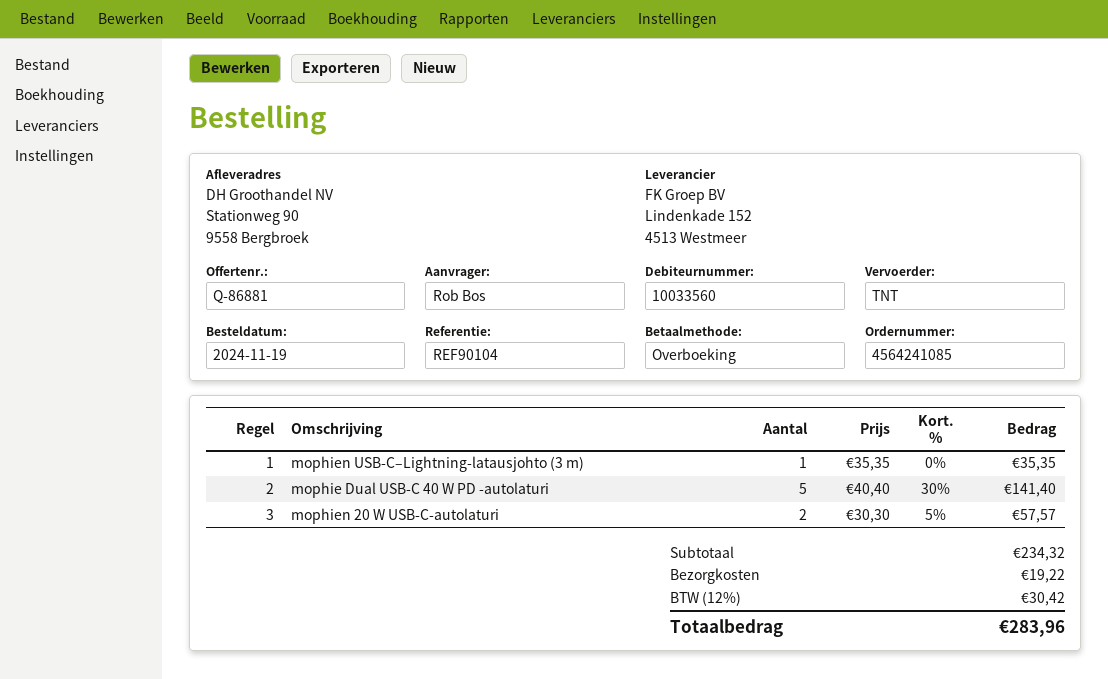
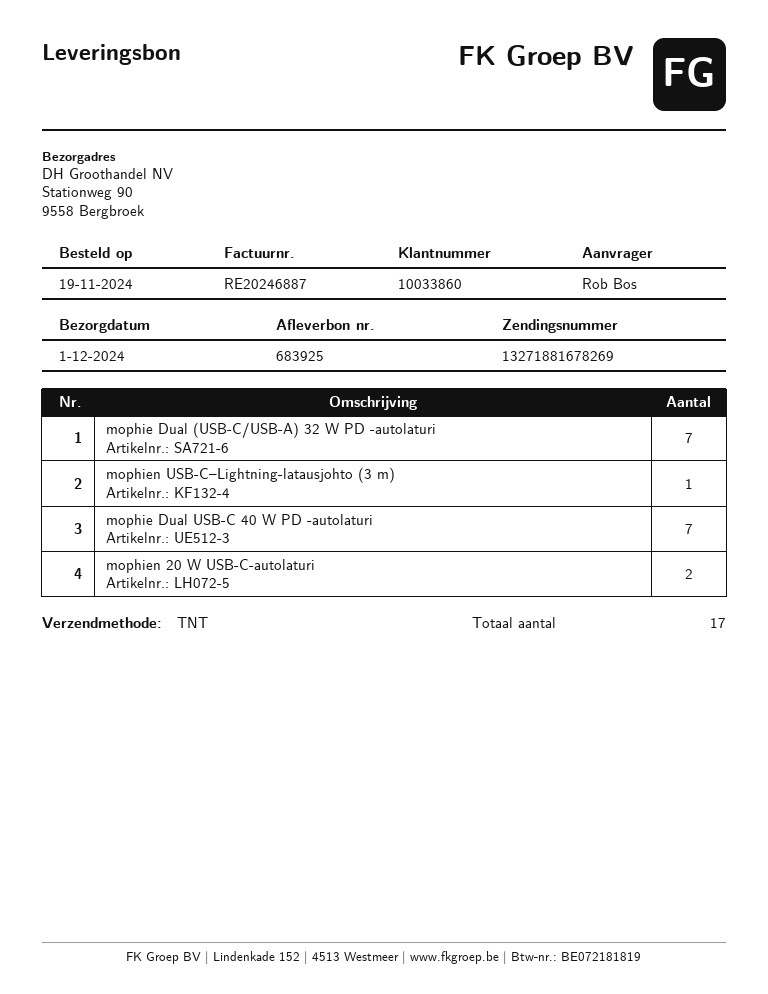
customer number: 10033560 -> 10033860
mophie Dual USB-C 40 W PD ‑autolaturi: 5 -> 7
mophie Dual (USB-C/USB-A) 32 W PD ‑autolaturi: none -> 7

